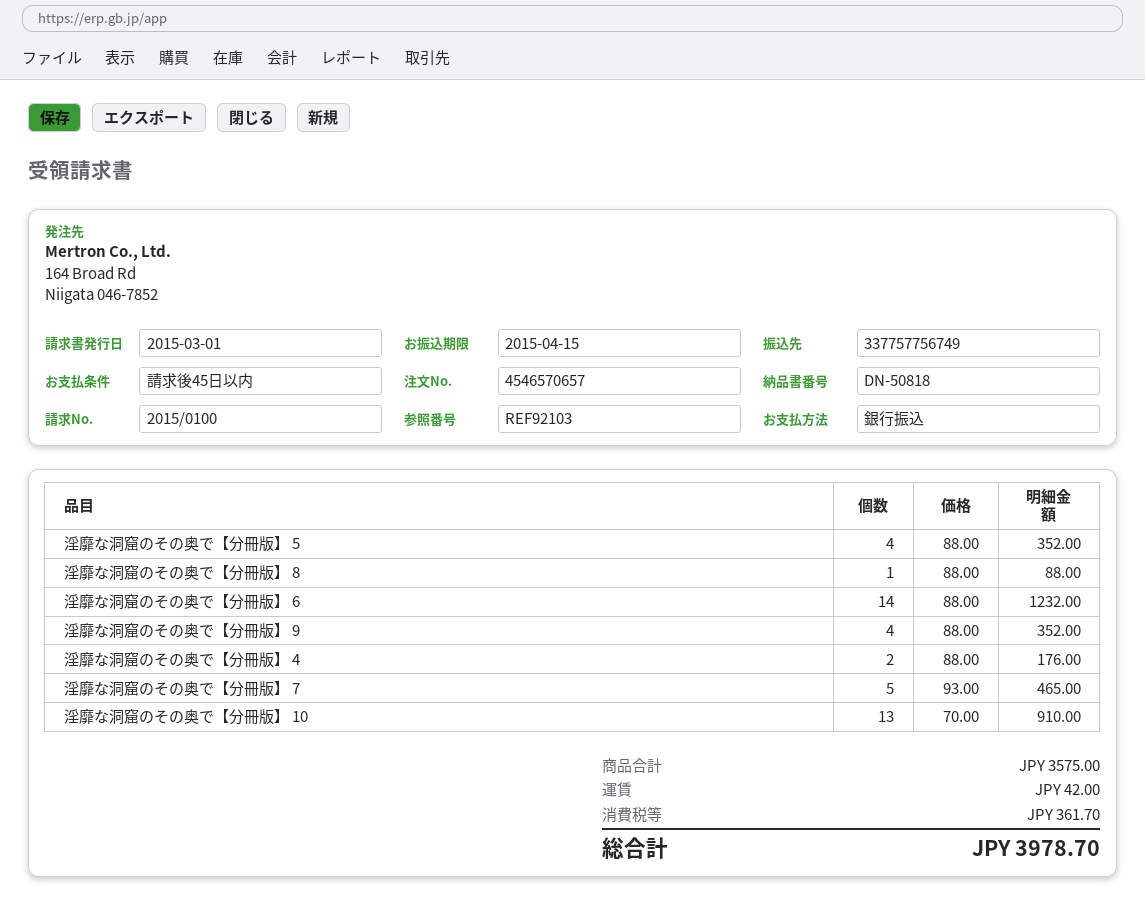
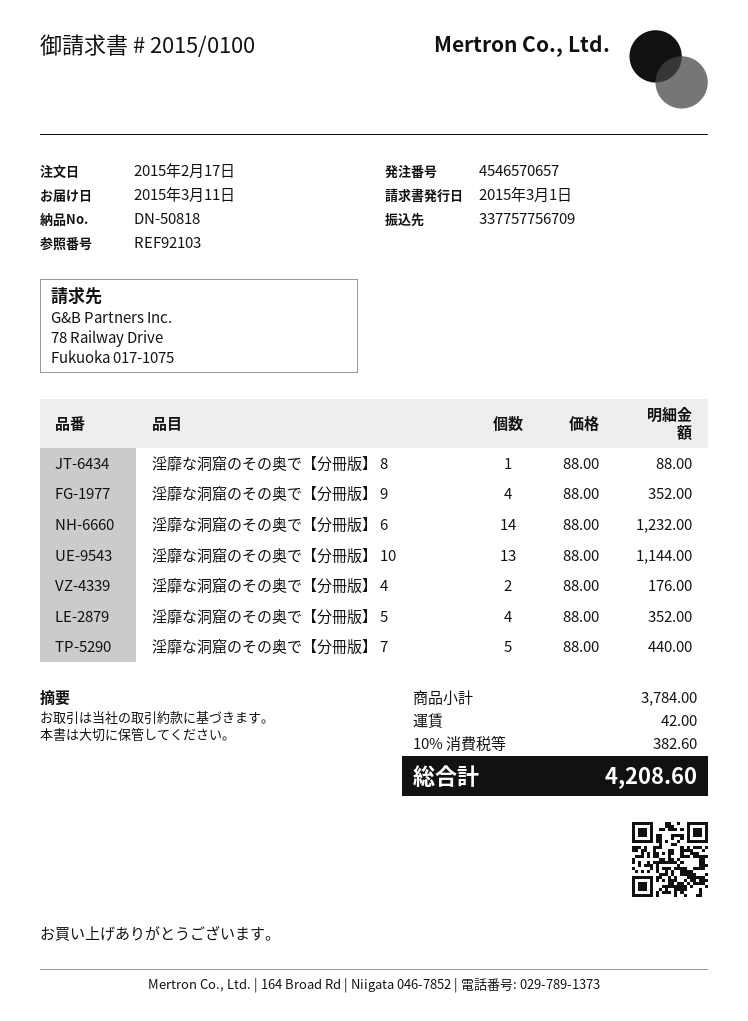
bank account: 337757756749 -> 337757756709
淫靡な洞窟のその奥で【分冊版】 7: 5 x 93.00 = 465.00 -> 5 x 88.00 = 440.00
淫靡な洞窟のその奥で【分冊版】 10: 13 x 70.00 = 910.00 -> 13 x 88.00 = 1144.00
subtotal: 3575.00 -> 3784.00
tax: 361.70 -> 382.60
total: 3978.70 -> 4208.60

